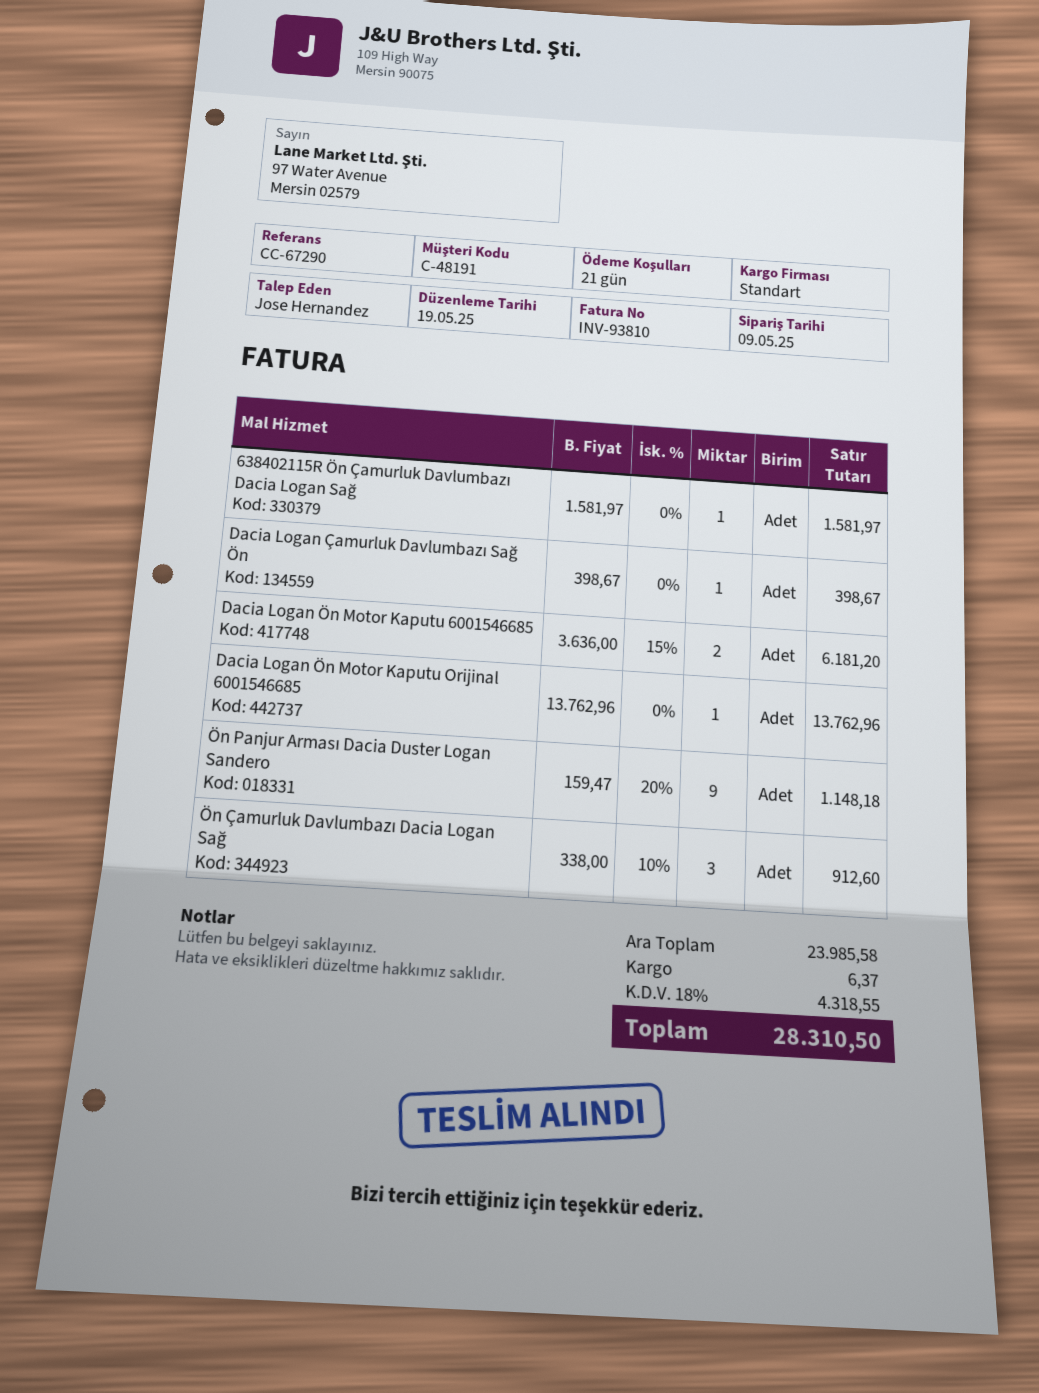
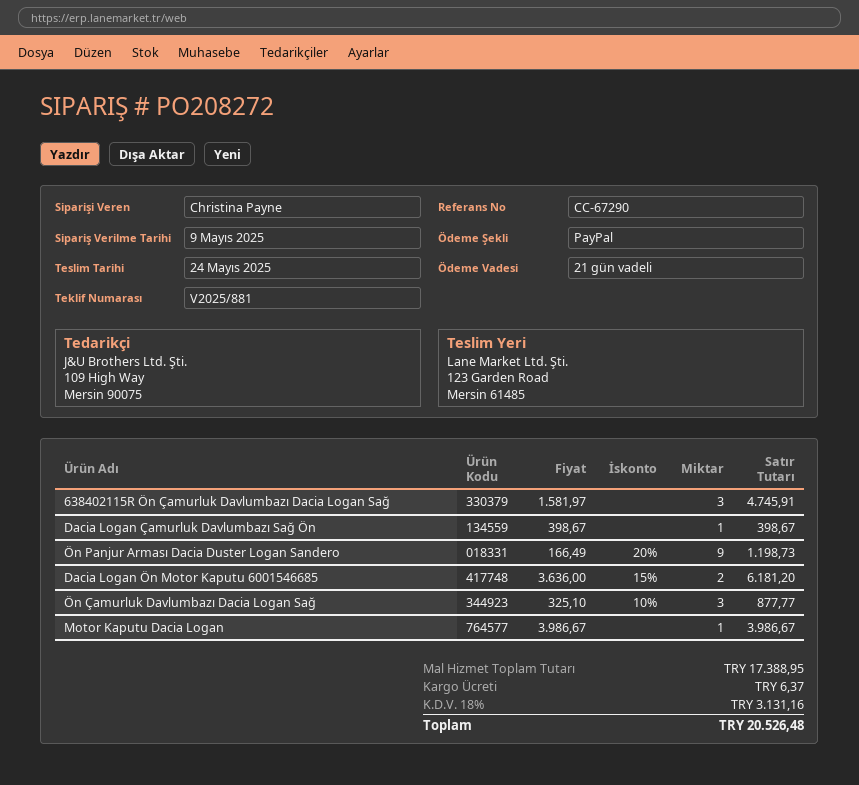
ordered by: Jose Hernandez -> Christina Payne
638402115R Ön Çamurluk Davlumbazı Dacia Logan Sağ: 1 x 1581.97 = 1581.97 -> 3 x 1581.97 = 4745.91
Dacia Logan Ön Motor Kaputu Orijinal 6001546685: 1 x 13762.96 = 13762.96 -> none
Ön Panjur Arması Dacia Duster Logan Sandero: 9 x 159.47 - 20% = 1148.18 -> 9 x 166.49 - 20% = 1198.73
Ön Çamurluk Davlumbazı Dacia Logan Sağ: 3 x 338.00 - 10% = 912.60 -> 3 x 325.10 - 10% = 877.77
Motor Kaputu Dacia Logan: none -> 1 x 3986.67 = 3986.67
subtotal: 23985.58 -> 17388.95
tax: 18% = 4318.55 -> 18% = 3131.16
total: 28310.50 -> 20526.48

